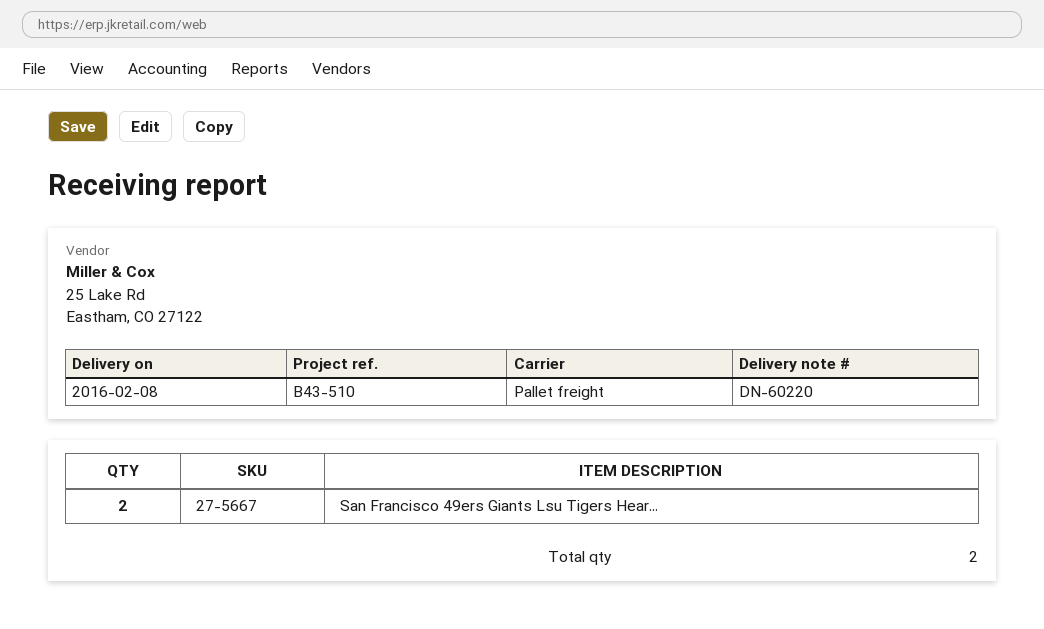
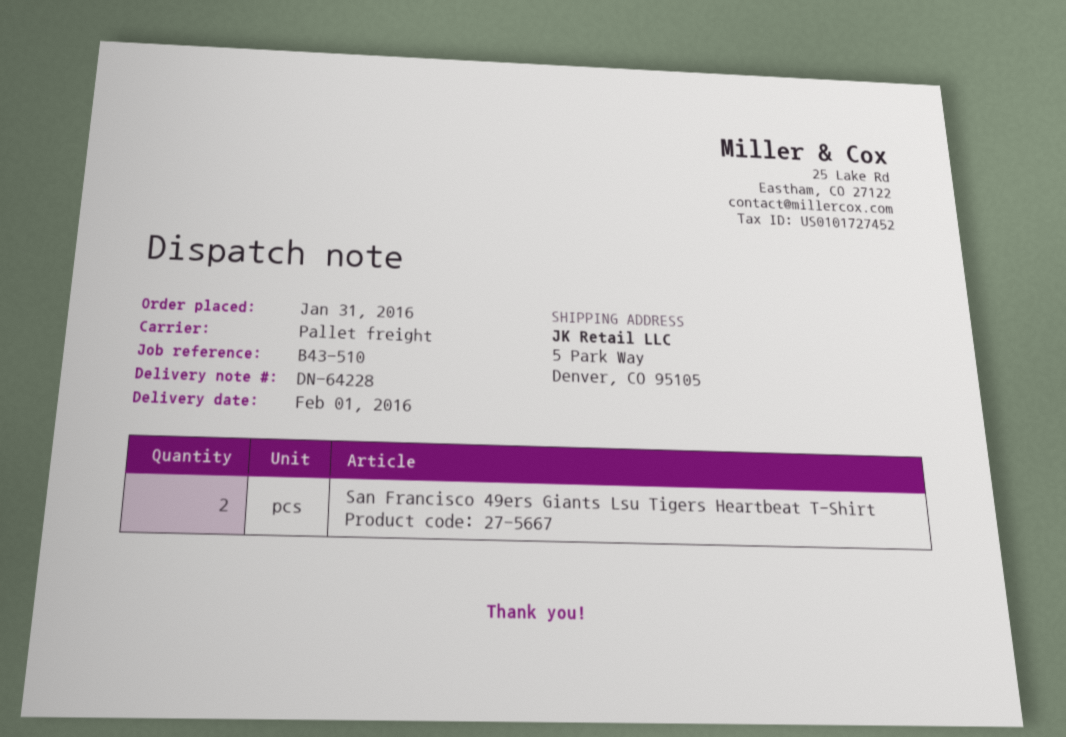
delivery note number: DN-60220 -> DN-64228
delivery date: 2016-02-08 -> 2016-02-01

